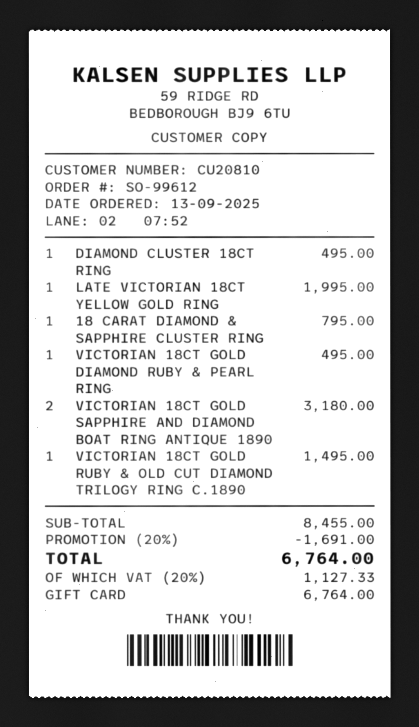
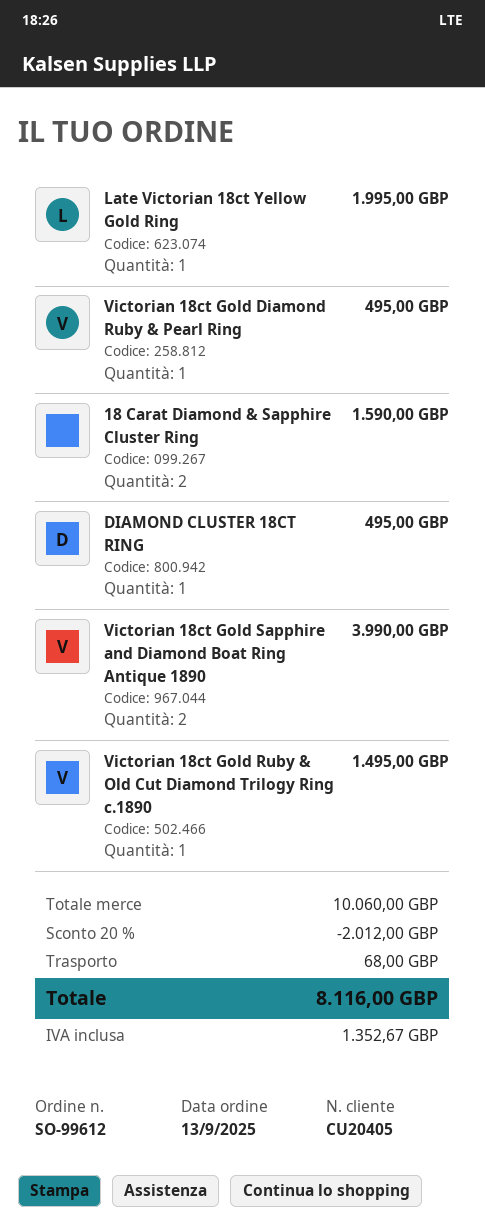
customer number: CU20810 -> CU20405
18 CARAT DIAMOND & SAPPHIRE CLUSTER RING: 1 for 795.00 -> 2 for 1590.00
VICTORIAN 18CT GOLD SAPPHIRE AND DIAMOND BOAT RING ANTIQUE 1890: 2 for 3180.00 -> 2 for 3990.00
subtotal: 8455.00 -> 10060.00
discount: 20% = 1691.00 -> 20% = 2012.00
shipping: none -> 68.00
tax: 1127.33 -> 1352.67
total: 6764.00 -> 8116.00

